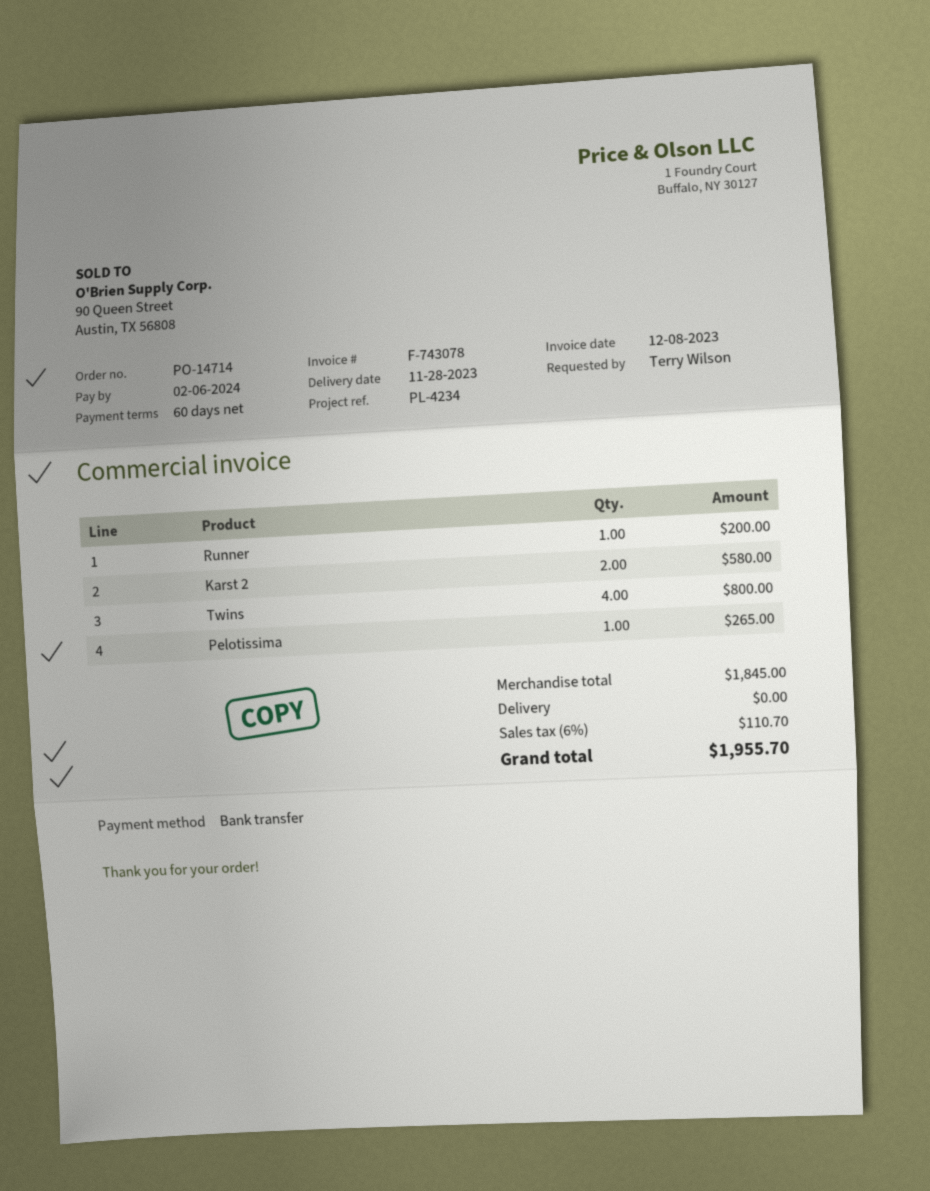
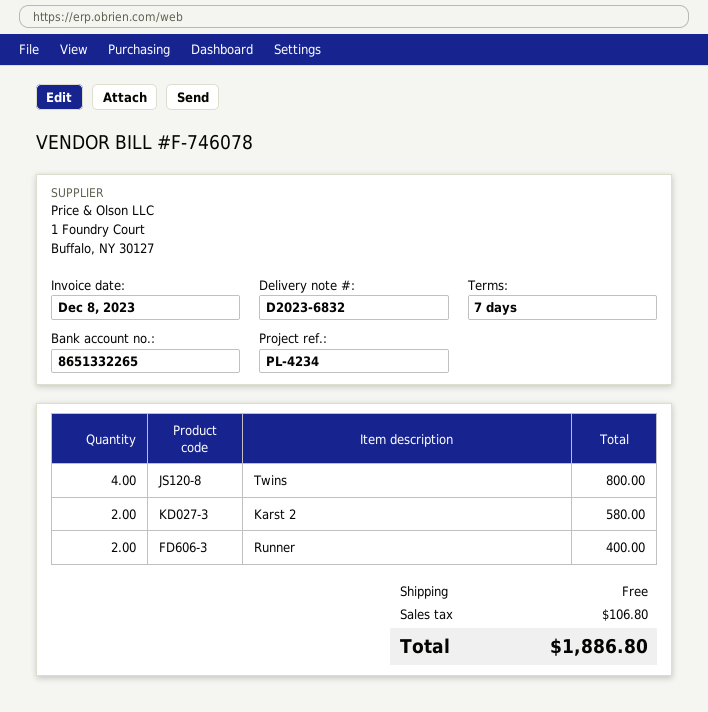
invoice number: F-743078 -> F-746078
payment terms: 60 days -> 7 days
Runner: 1 for 200.00 -> 2 for 400.00
Pelotissima: 1 for 265.00 -> none
tax: 110.70 -> 106.80
total: 1955.70 -> 1886.80

